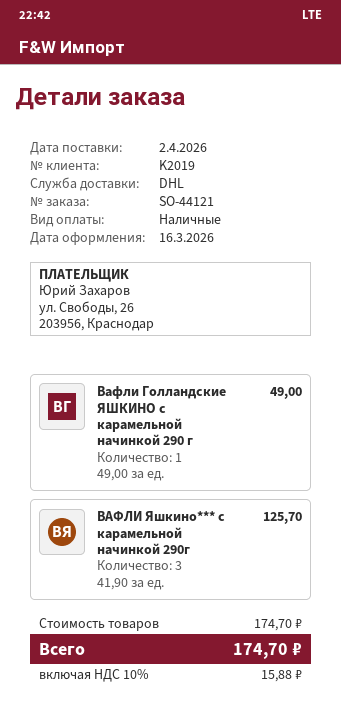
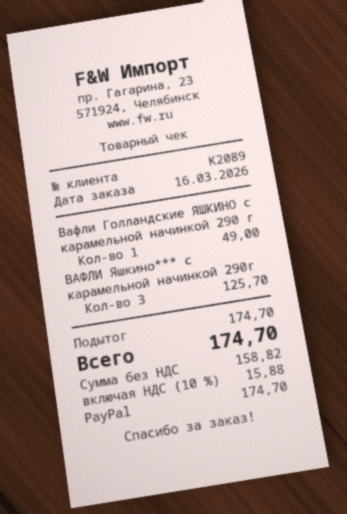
customer number: K2019 -> K2089
payment method: cash -> PayPal

